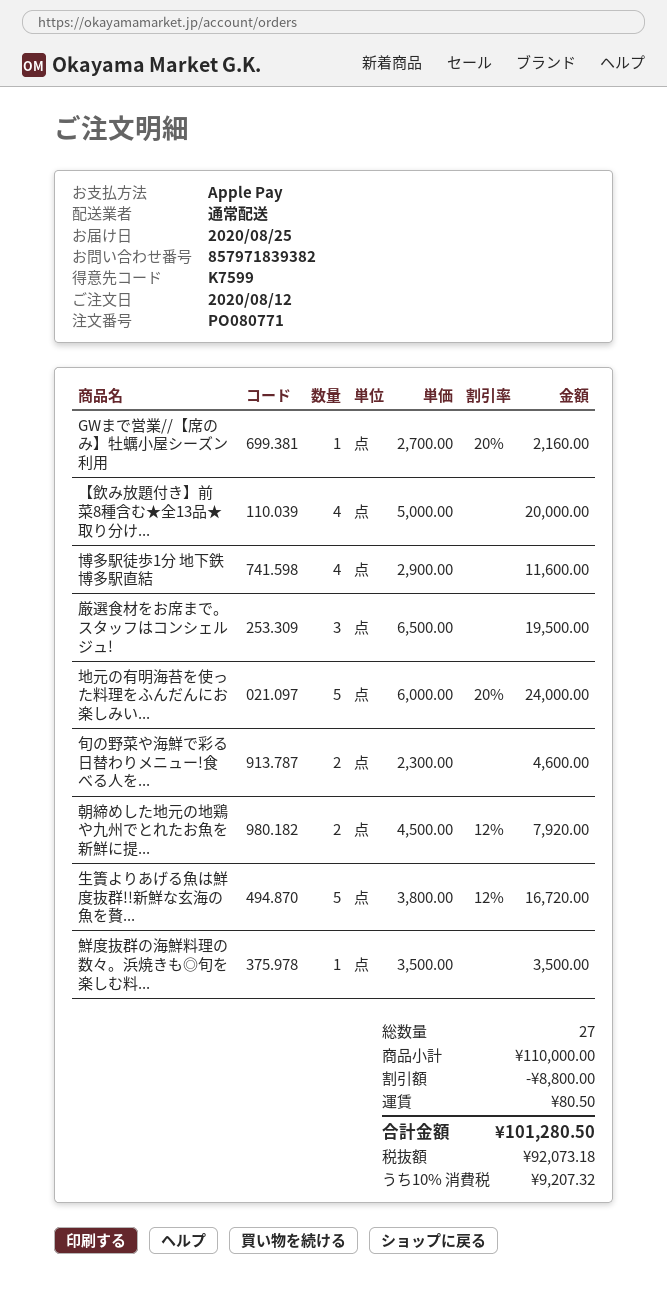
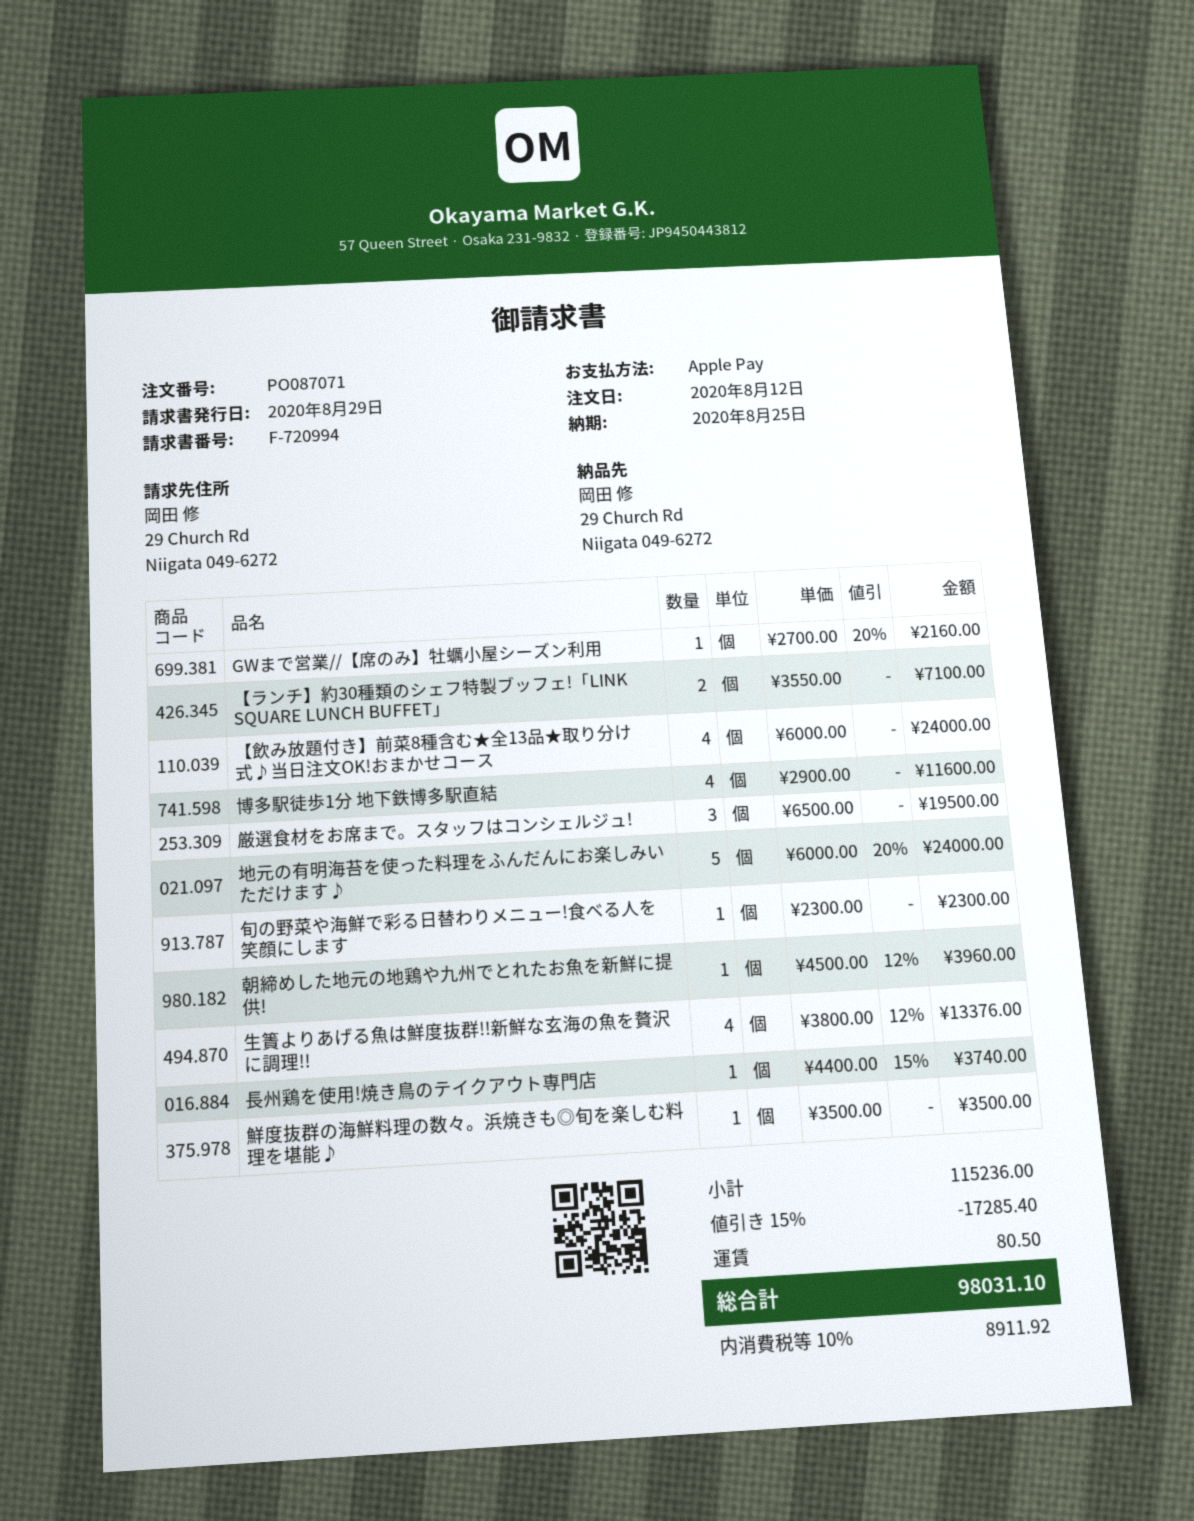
order number: PO080771 -> PO087071
【飲み放題付き】前菜8種含む★全13品★取り分け...: 4 x 5000.00 = 20000.00 -> 4 x 6000.00 = 24000.00
旬の野菜や海鮮で彩る日替わりメニュー!食べる人を...: 2 x 2300.00 = 4600.00 -> 1 x 2300.00 = 2300.00
朝締めした地元の地鶏や九州でとれたお魚を新鮮に提...: 2 x 4500.00 - 12% = 7920.00 -> 1 x 4500.00 - 12% = 3960.00
生簀よりあげる魚は鮮度抜群!!新鮮な玄海の魚を贅...: 5 x 3800.00 - 12% = 16720.00 -> 4 x 3800.00 - 12% = 13376.00
【ランチ】約30種類のシェフ特製ブッフェ!「LINK SQUARE LUNCH BUFFET」: none -> 2 x 3550.00 = 7100.00
長州鶏を使用!焼き鳥のテイクアウト専門店: none -> 1 x 4400.00 - 15% = 3740.00
subtotal: 110000.00 -> 115236.00
discount: 8800.00 -> 17285.40
tax: 10% = 9207.32 -> 10% = 8911.92
total: 101280.50 -> 98031.10

